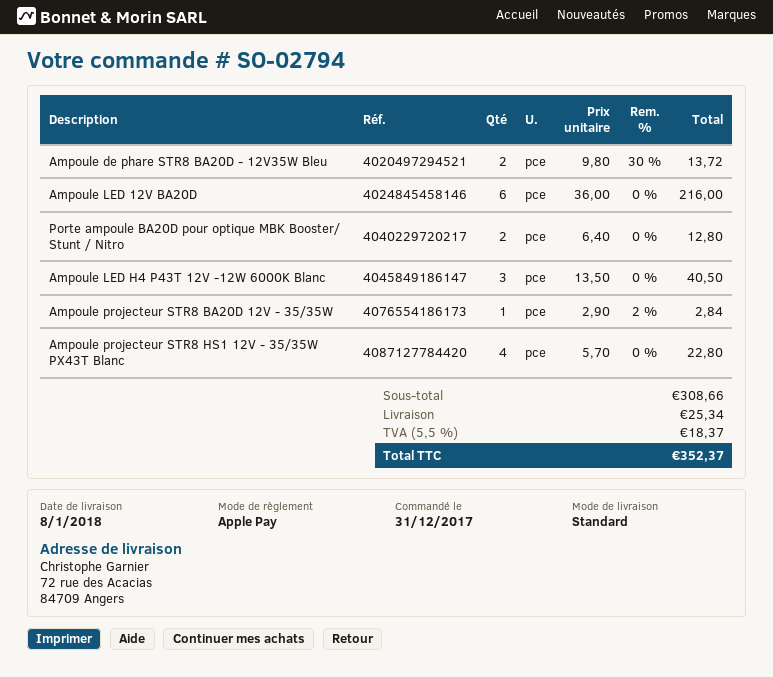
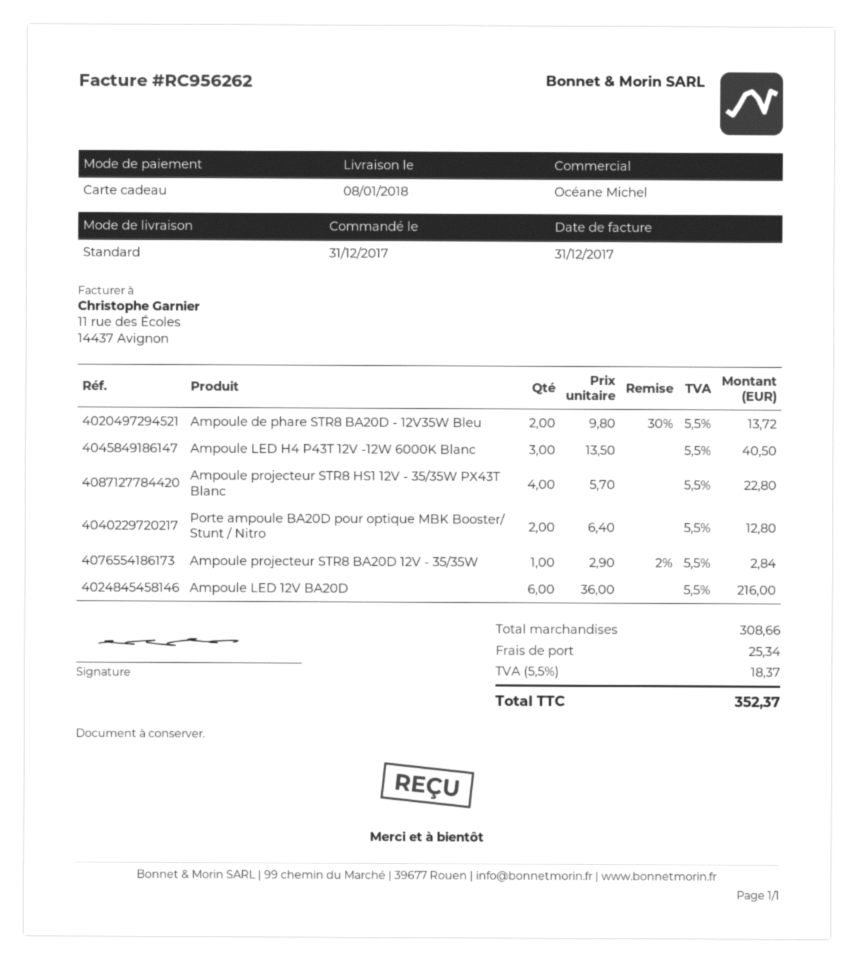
payment method: Apple Pay -> gift card

